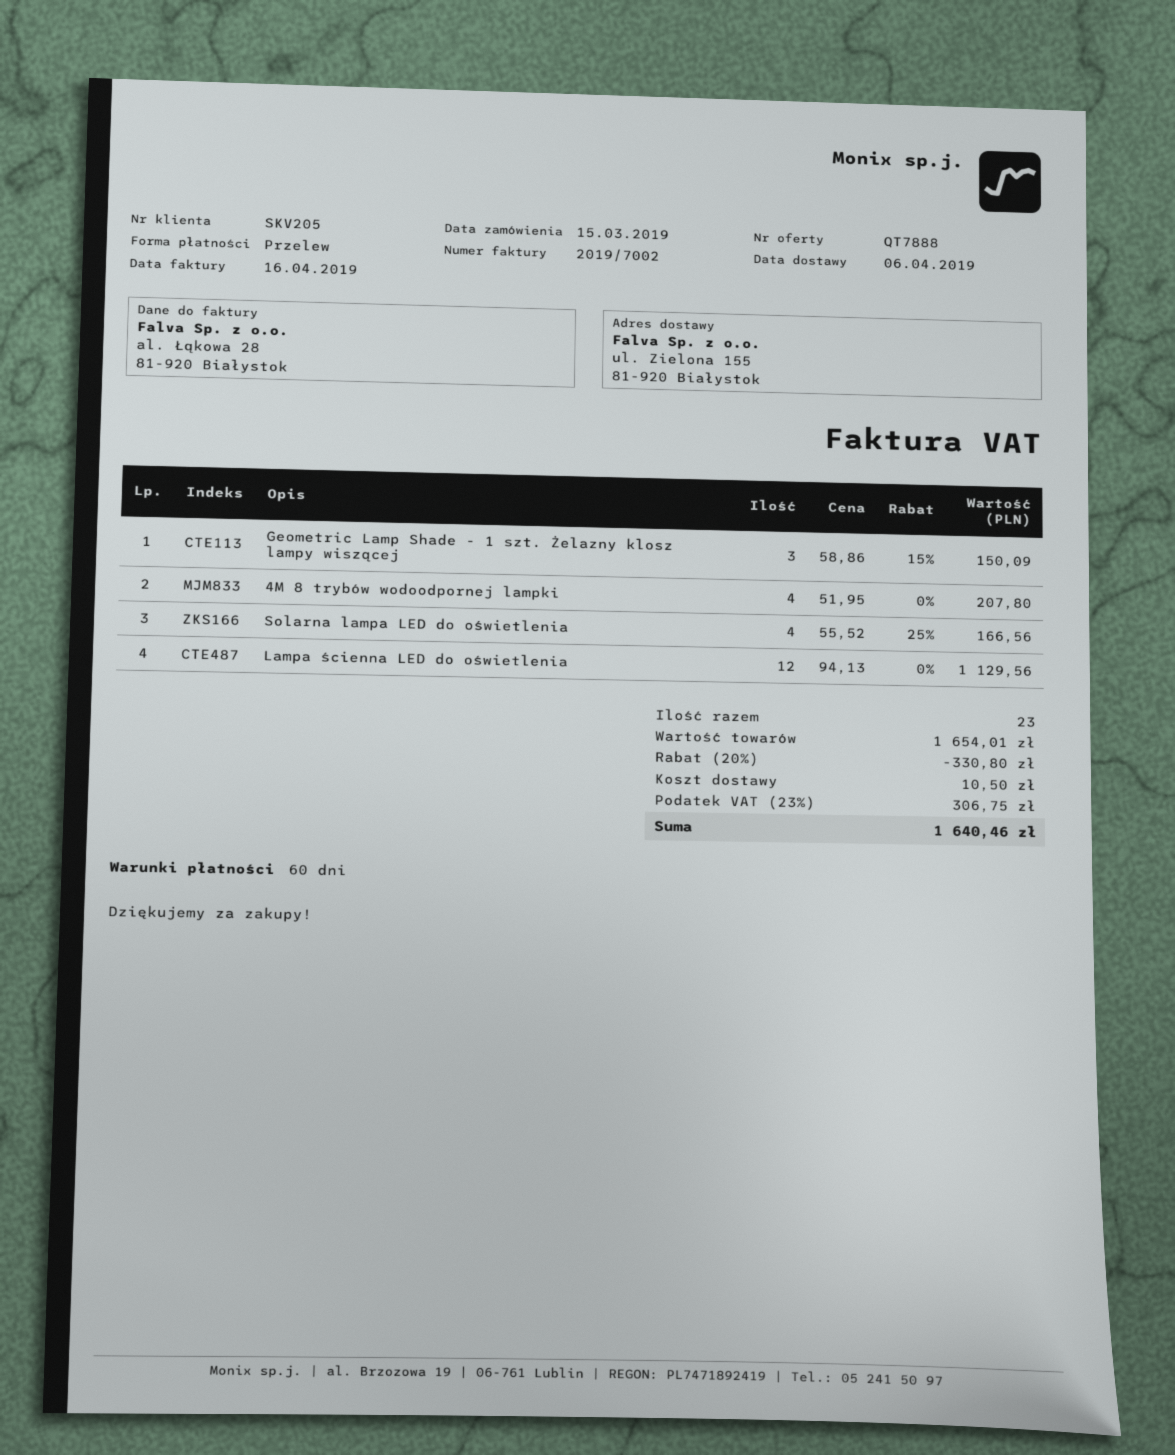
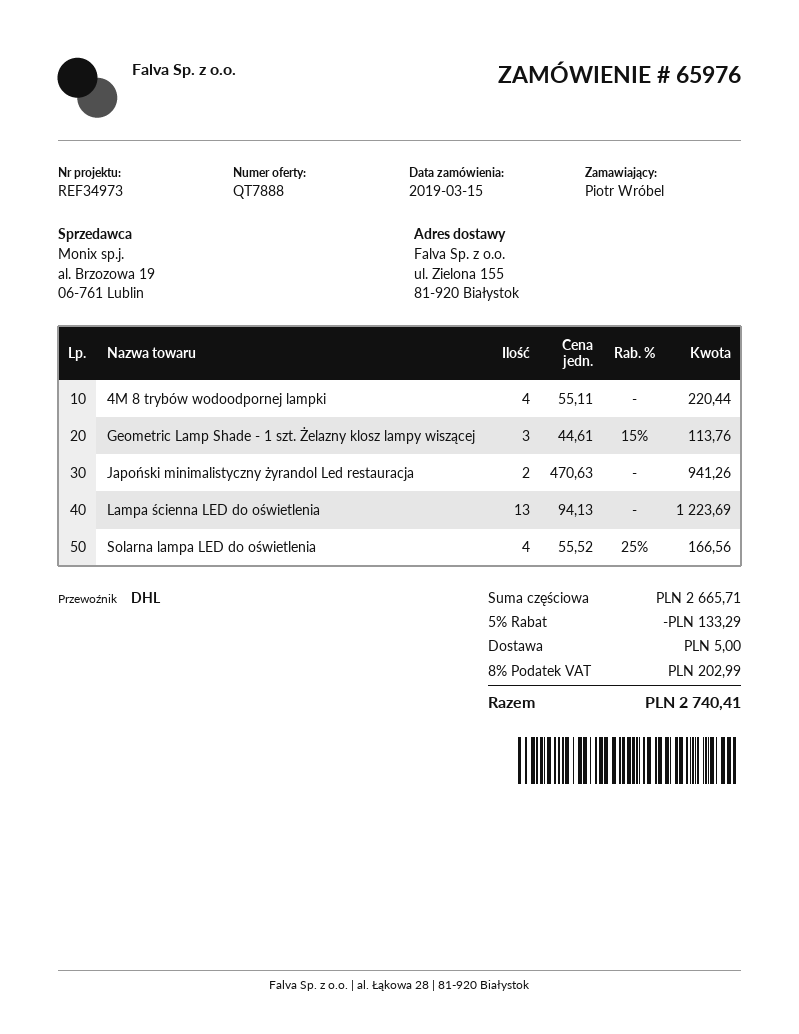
Geometric Lamp Shade - 1 szt. Żelazny klosz lampy wiszącej: 3 x 58.86 - 15% = 150.09 -> 3 x 44.61 - 15% = 113.76
4M 8 trybów wodoodpornej lampki: 4 x 51.95 = 207.80 -> 4 x 55.11 = 220.44
Lampa ścienna LED do oświetlenia: 12 x 94.13 = 1129.56 -> 13 x 94.13 = 1223.69
Japoński minimalistyczny żyrandol Led restauracja: none -> 2 x 470.63 = 941.26
subtotal: 1654.01 -> 2665.71
discount: 20% = 330.80 -> 5% = 133.29
shipping: 10.50 -> 5.00
tax: 23% = 306.75 -> 8% = 202.99
total: 1640.46 -> 2740.41

